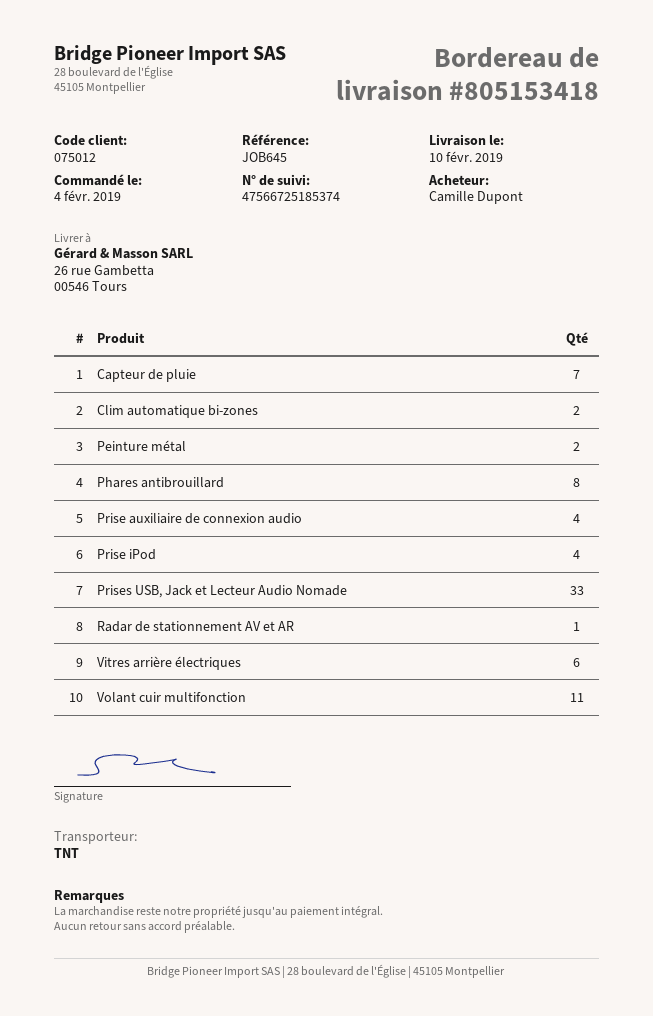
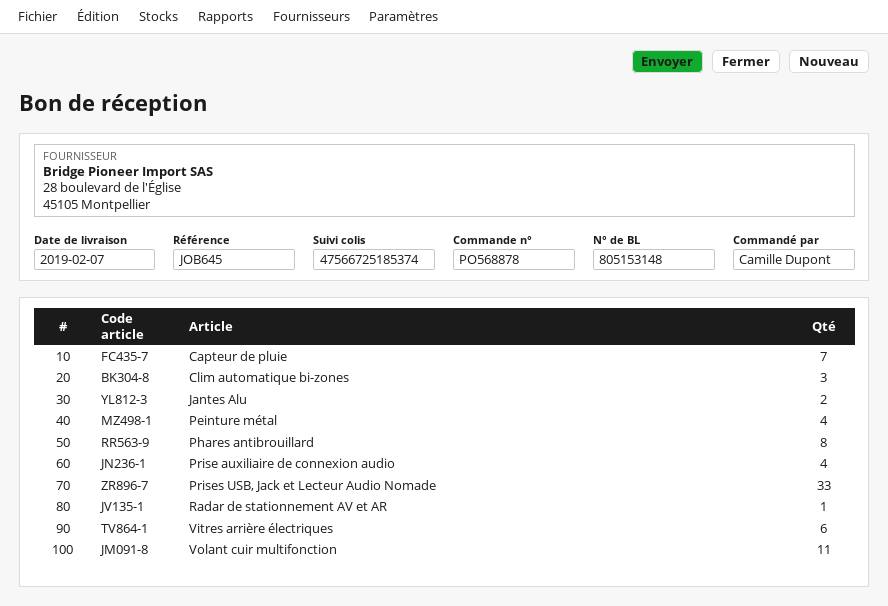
delivery note number: 805153418 -> 805153148
delivery date: 2019-02-10 -> 2019-02-07
Clim automatique bi-zones: 2 -> 3
Peinture métal: 2 -> 4
Prise iPod: 4 -> none
Jantes Alu: none -> 2

